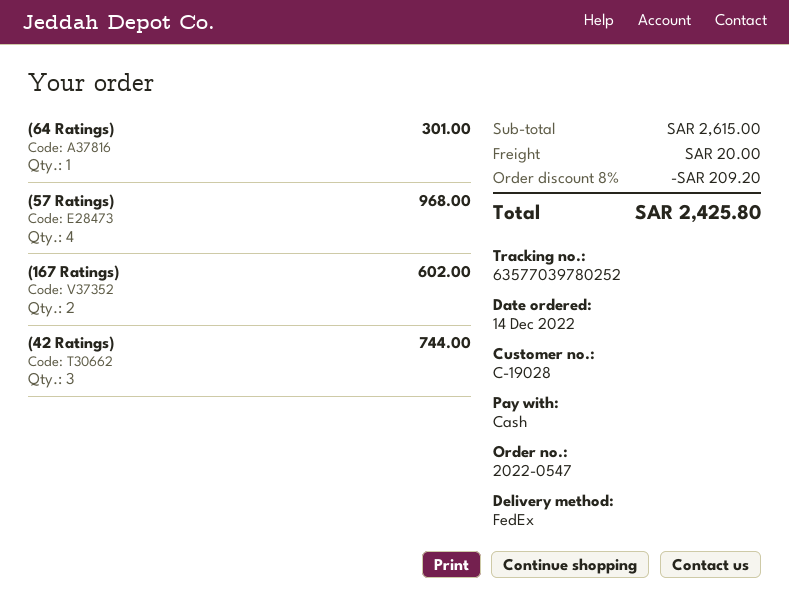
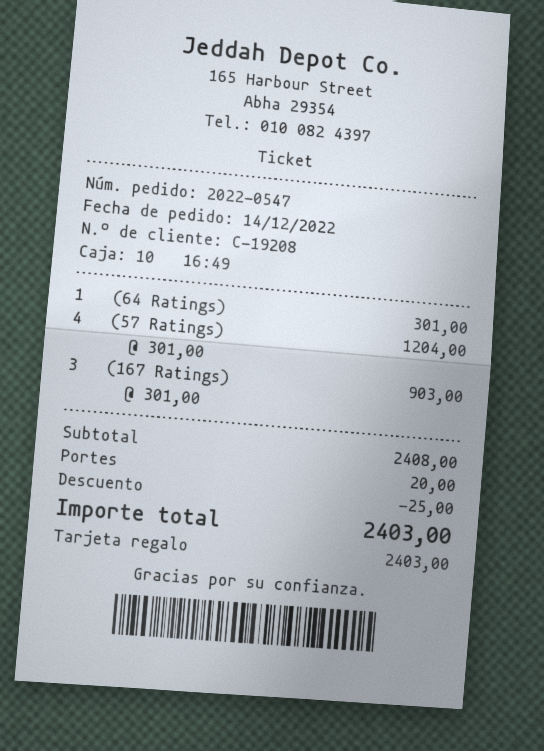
customer number: C-19028 -> C-19208
payment method: cash -> gift card
(57 Ratings): 4 for 968.00 -> 4 for 1204.00
(167 Ratings): 2 for 602.00 -> 3 for 903.00
(42 Ratings): 3 for 744.00 -> none
subtotal: 2615.00 -> 2408.00
discount: 209.20 -> 25.00
total: 2425.80 -> 2403.00

